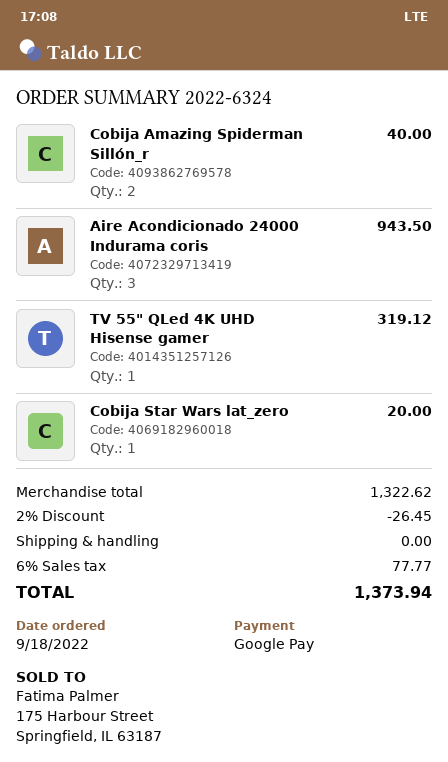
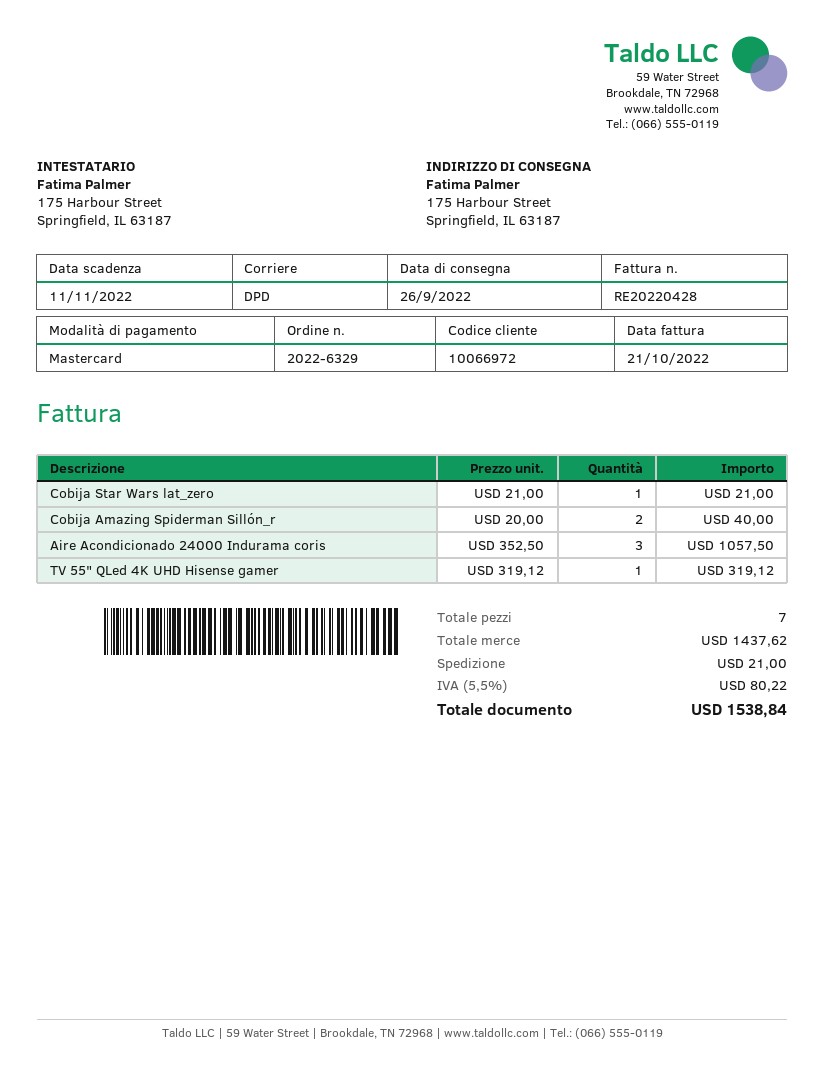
order number: 2022-6324 -> 2022-6329
payment method: Google Pay -> Mastercard
Aire Acondicionado 24000 Indurama coris: 3 for 943.50 -> 3 for 1057.50
Cobija Star Wars lat_zero: 1 for 20.00 -> 1 for 21.00
subtotal: 1322.62 -> 1437.62
discount: 2% = 26.45 -> none
shipping: 0.00 -> 21.00
tax: 6% = 77.77 -> 5.5% = 80.22
total: 1373.94 -> 1538.84

